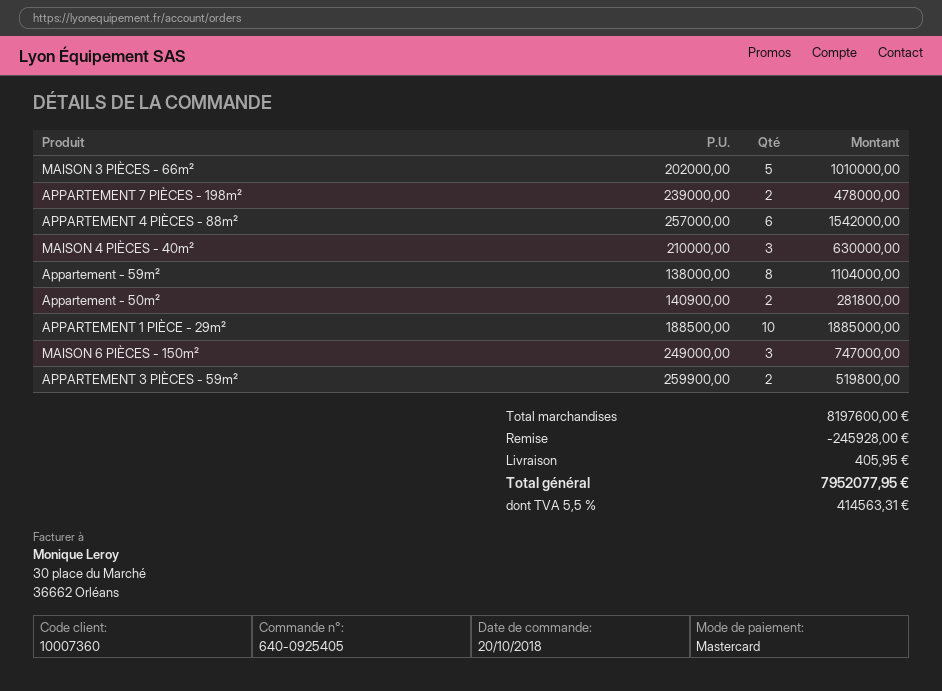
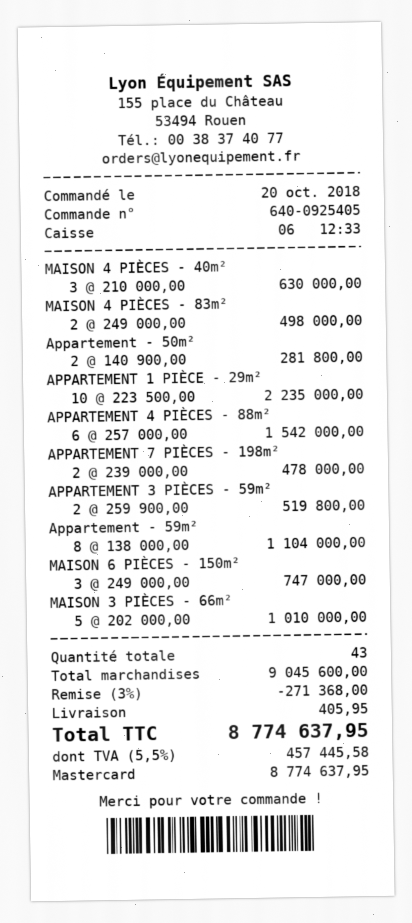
APPARTEMENT 1 PIÈCE - 29m²: 10 x 188500.00 = 1885000.00 -> 10 x 223500.00 = 2235000.00
MAISON 4 PIÈCES - 83m²: none -> 2 x 249000.00 = 498000.00
subtotal: 8197600.00 -> 9045600.00
discount: 245928.00 -> 271368.00
tax: 5.5% = 414563.31 -> 5.5% = 457445.58
total: 7952077.95 -> 8774637.95

